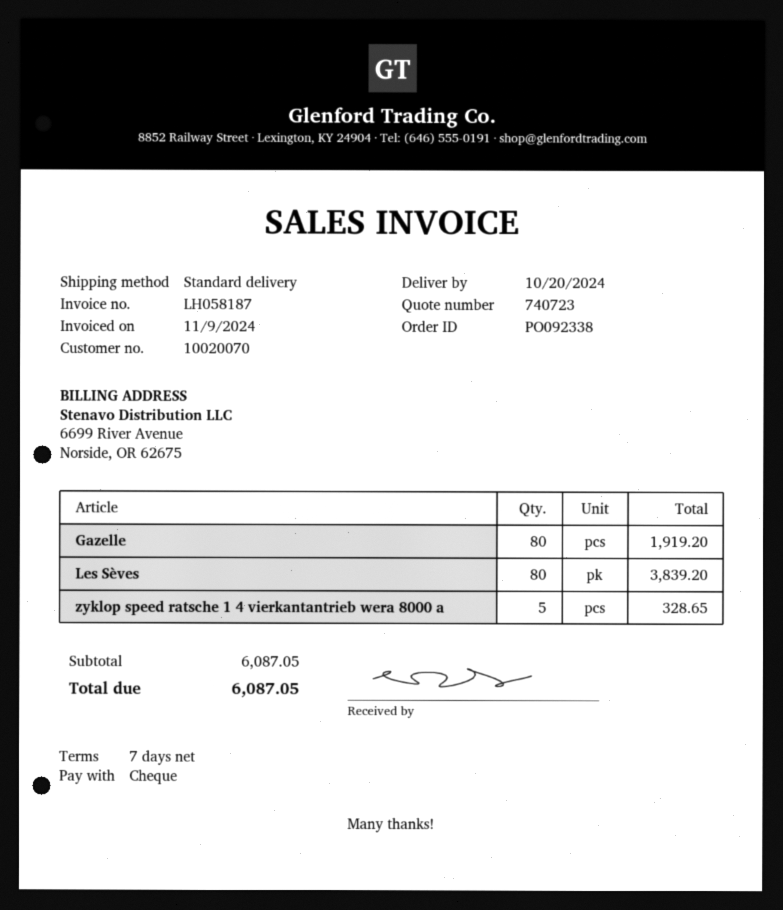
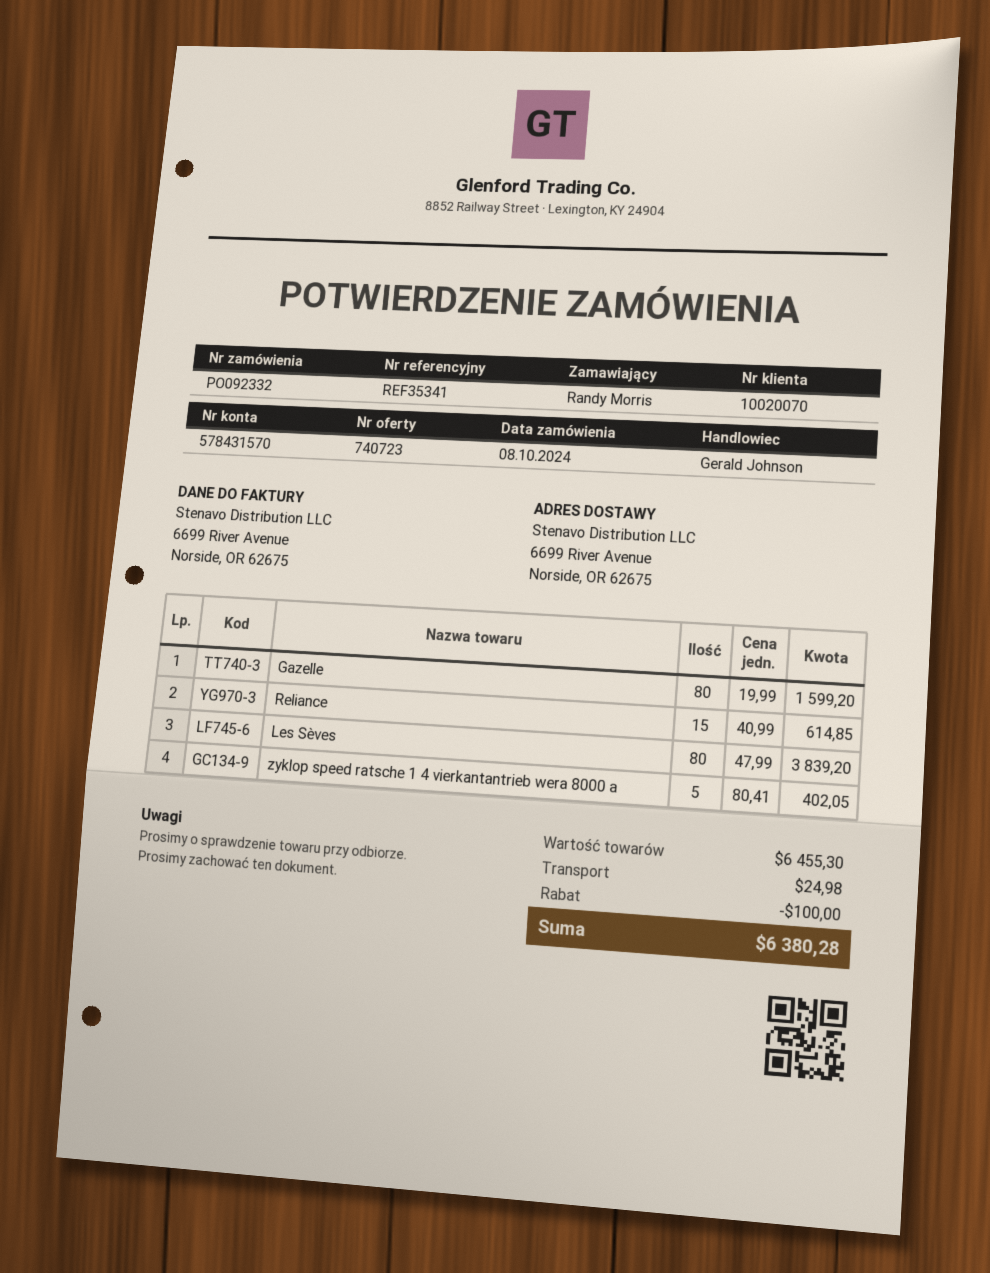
order number: PO092338 -> PO092332
Gazelle: 80 for 1919.20 -> 80 for 1599.20
zyklop speed ratsche 1 4 vierkantantrieb wera 8000 a: 5 for 328.65 -> 5 for 402.05
Reliance: none -> 15 for 614.85
subtotal: 6087.05 -> 6455.30
discount: none -> 100.00
shipping: none -> 24.98
total: 6087.05 -> 6380.28

